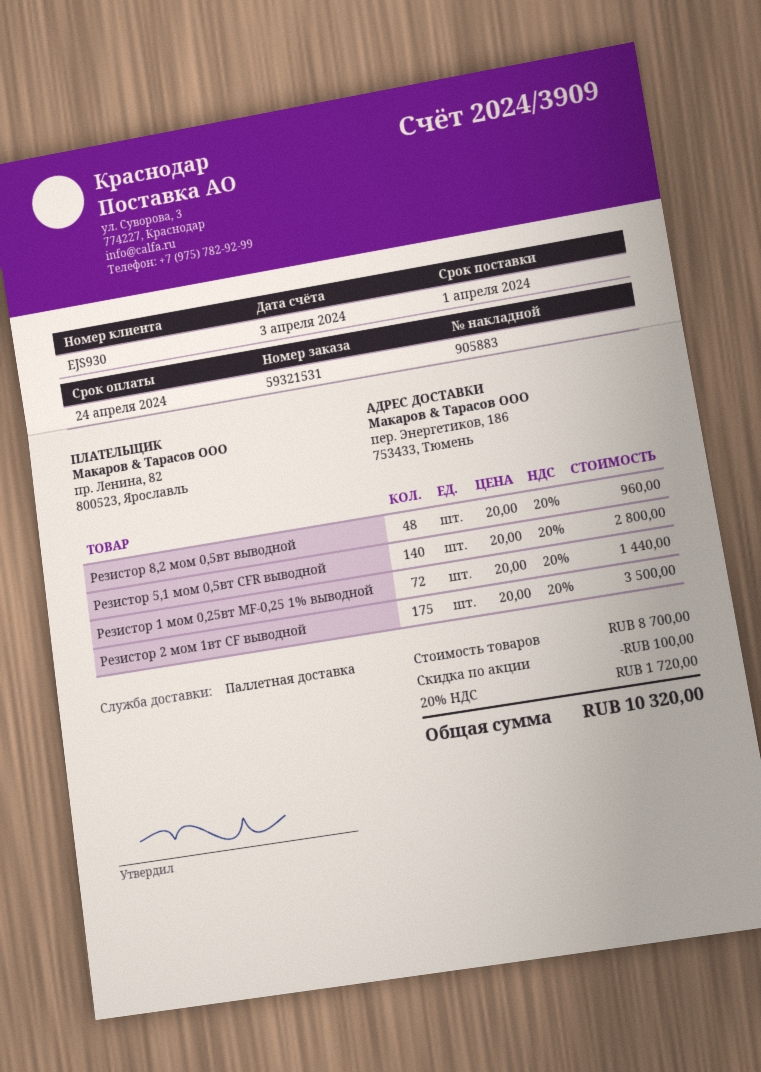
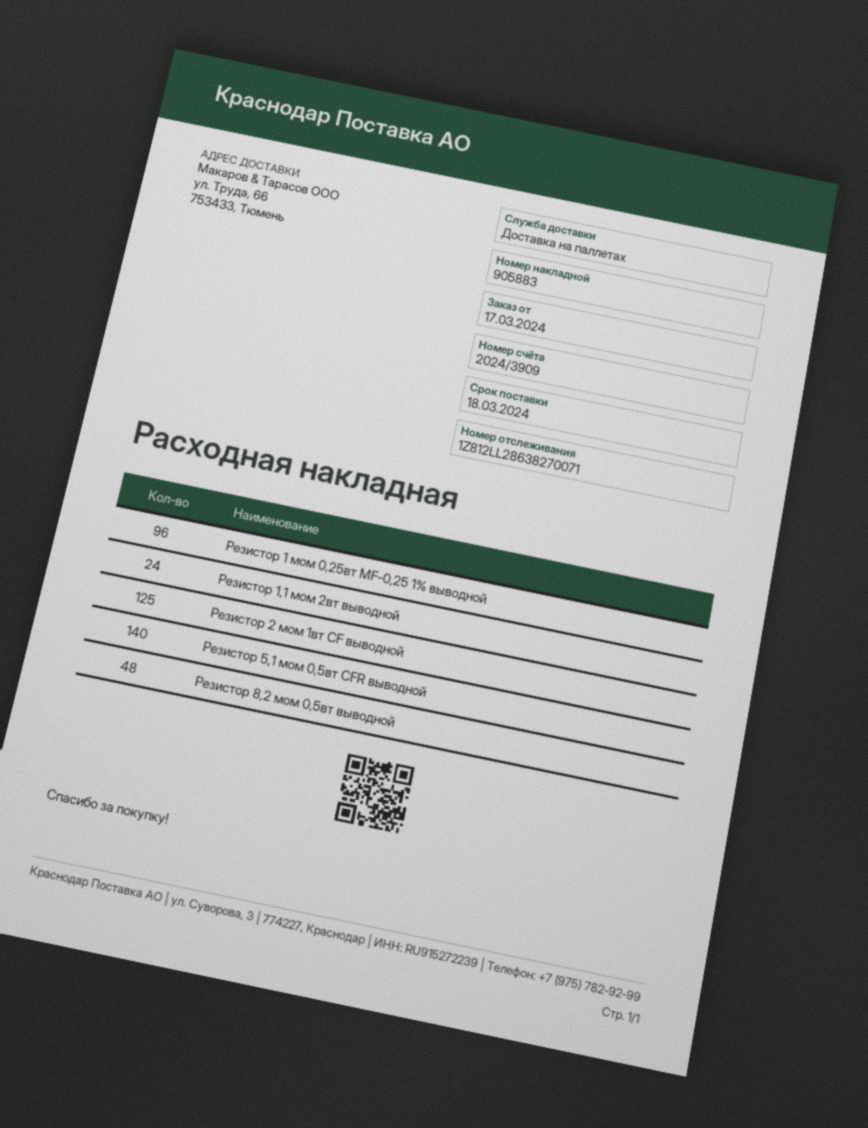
delivery date: 2024-04-01 -> 2024-03-18
ship to: пер. Энергетиков, 186, 753433, Тюмень -> ул. Труда, 66, 753433, Тюмень
Резистор 1 мом 0,25вт MF-0,25 1% выводной: 72 -> 96
Резистор 2 мом 1вт CF выводной: 175 -> 125
Резистор 1,1 мом 2вт выводной: none -> 24

